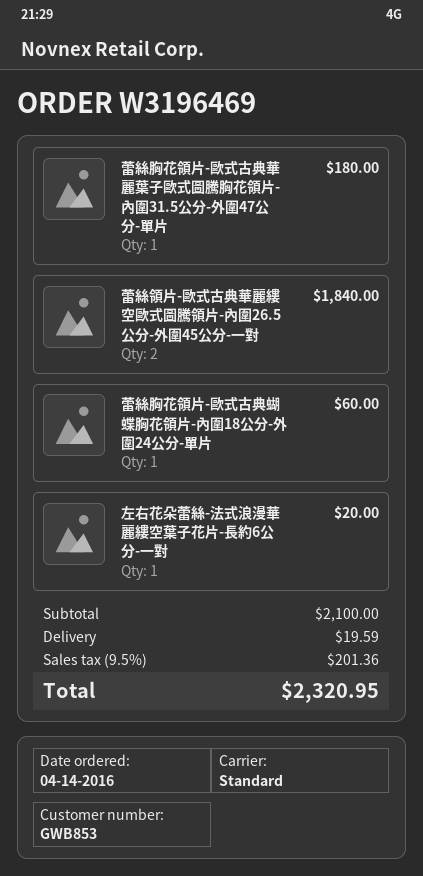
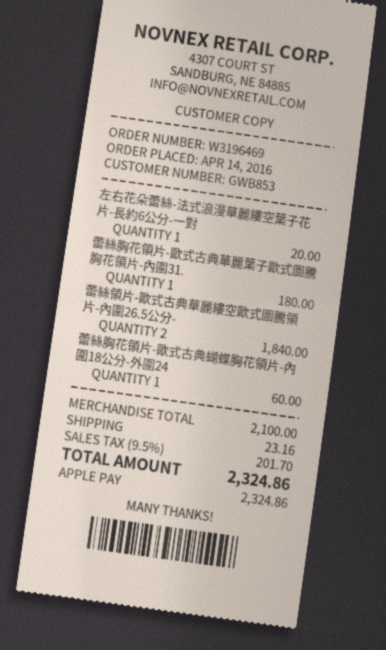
shipping: 19.59 -> 23.16
tax: 9.5% = 201.36 -> 9.5% = 201.70
total: 2320.95 -> 2324.86

